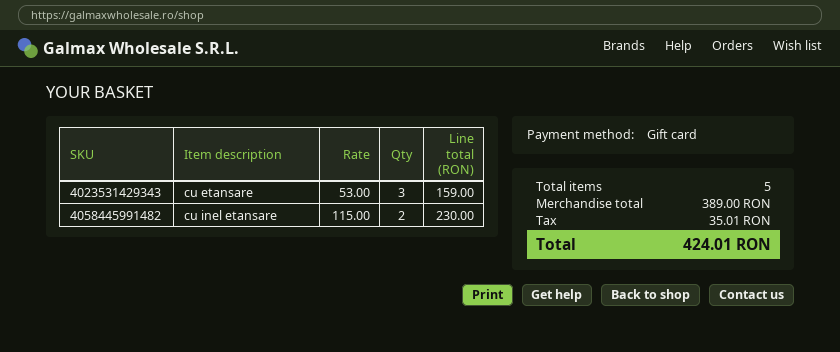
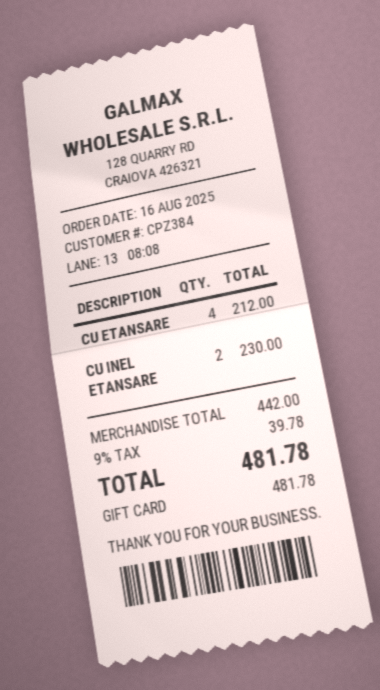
cu etansare: 3 for 159.00 -> 4 for 212.00
subtotal: 389.00 -> 442.00
tax: 35.01 -> 39.78
total: 424.01 -> 481.78

